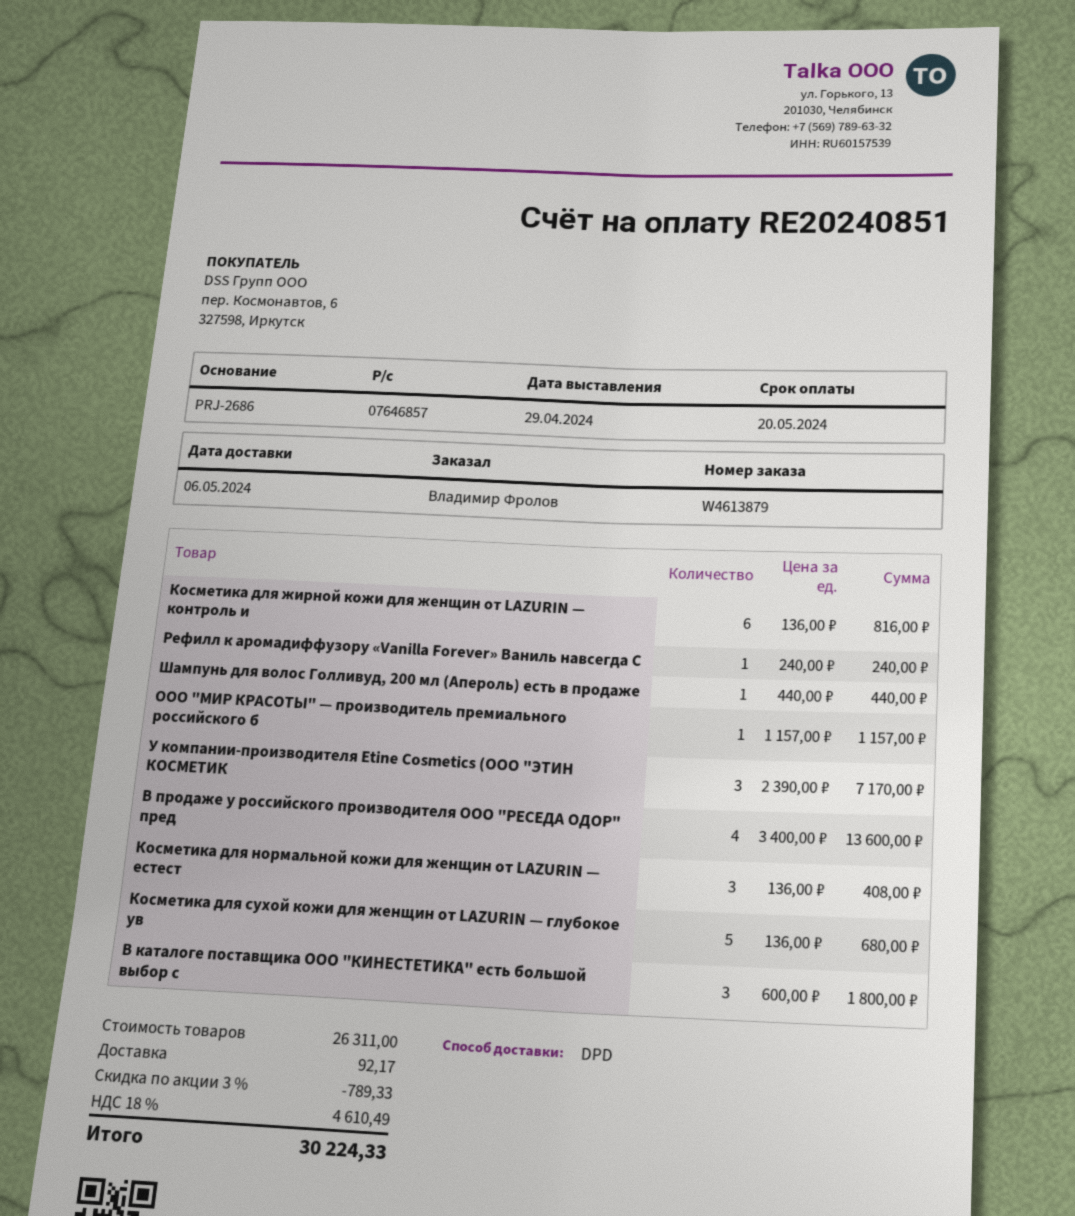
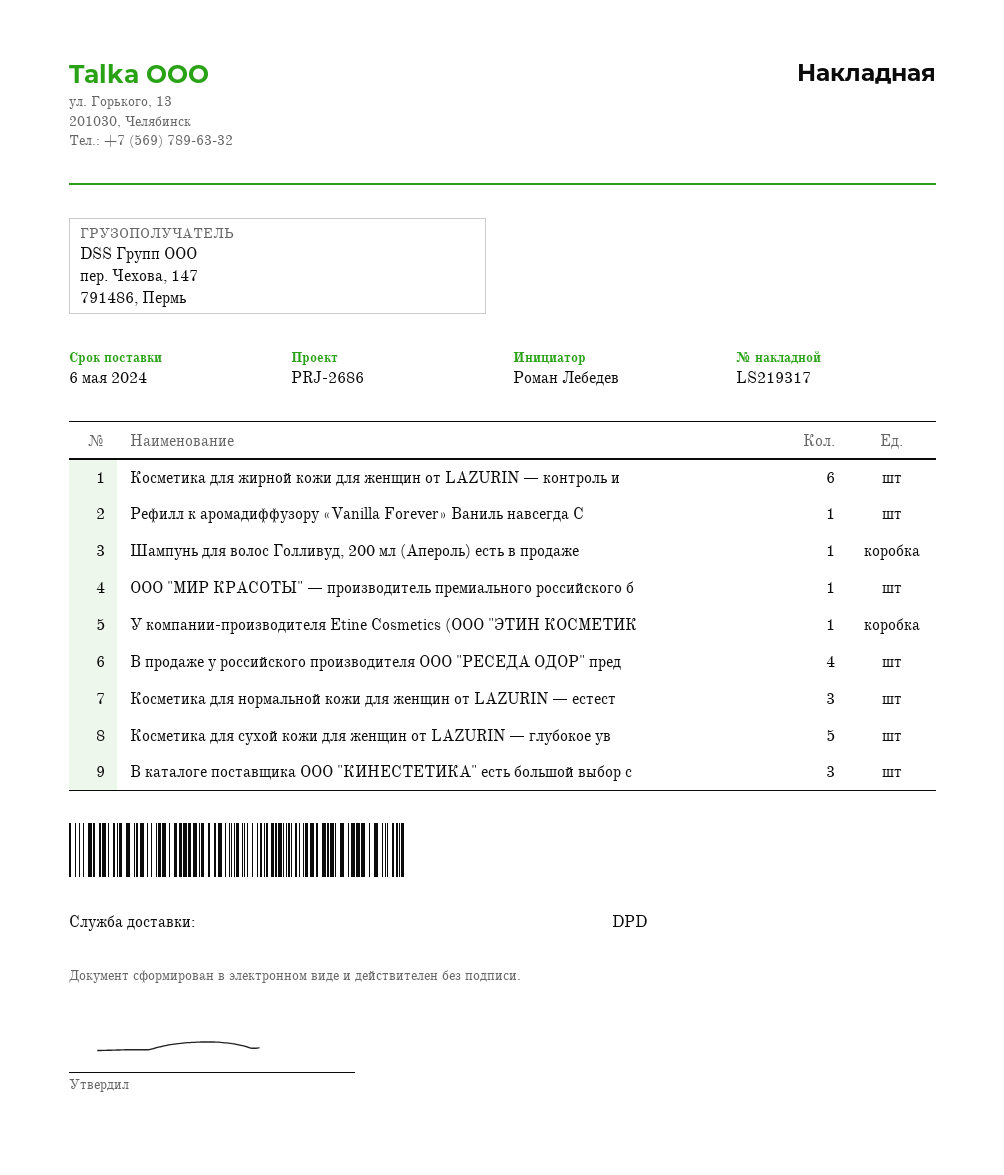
ordered by: Владимир Фролов -> Роман Лебедев
У компании-производителя Etine Cosmetics (ООО "ЭТИН КОСМЕТИК: 3 -> 1

